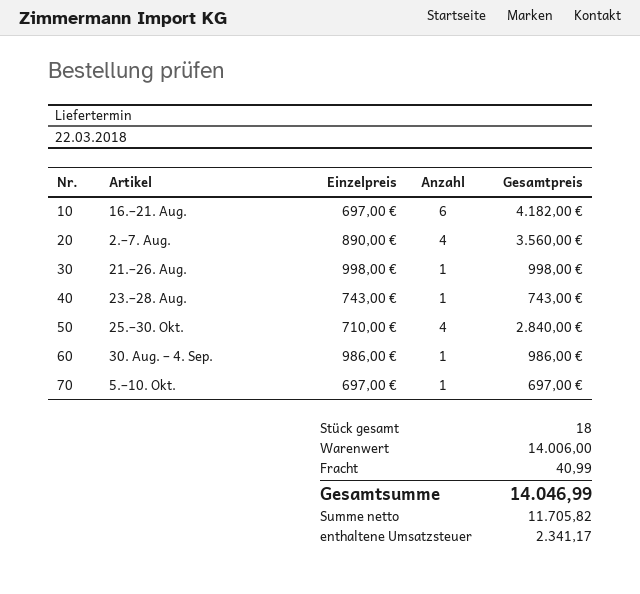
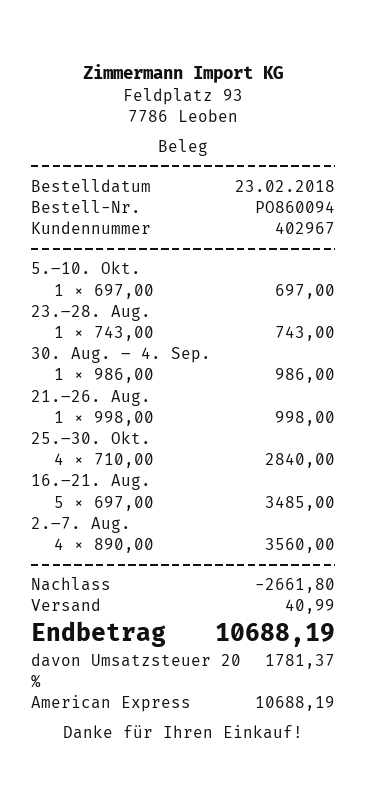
16.–21. Aug.: 6 x 697.00 = 4182.00 -> 5 x 697.00 = 3485.00
discount: none -> 2661.80
tax: 2341.17 -> 1781.37
total: 14046.99 -> 10688.19

